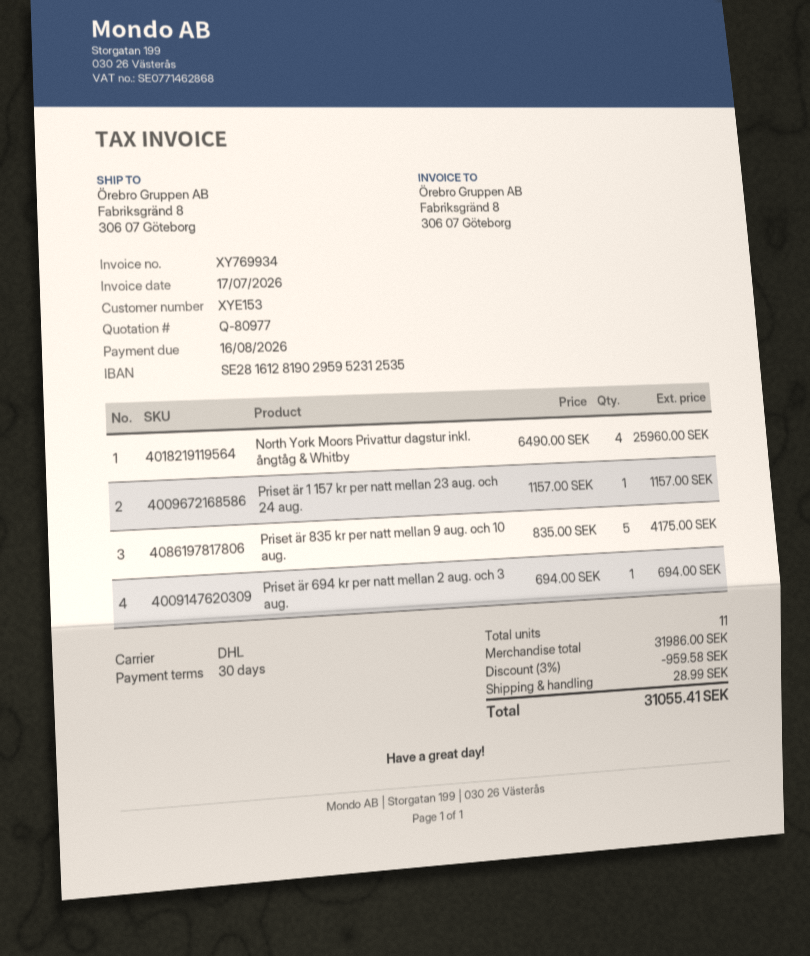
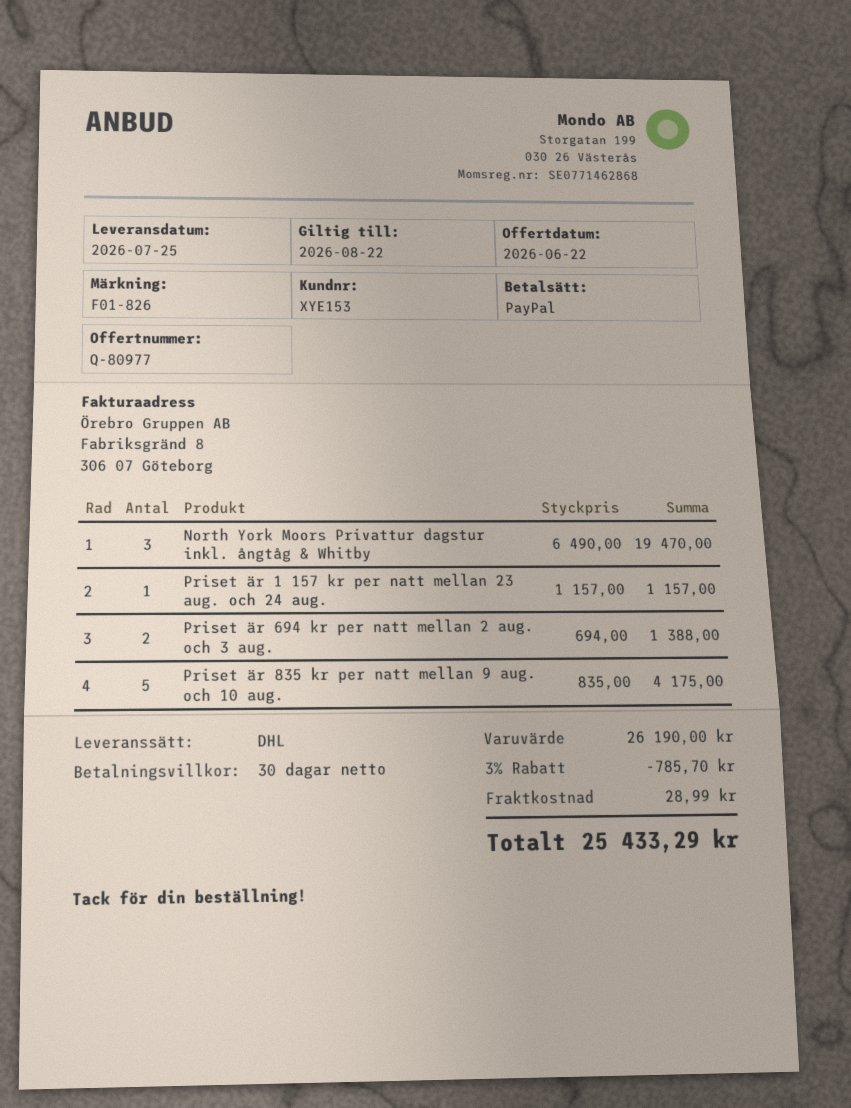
North York Moors Privattur dagstur inkl. ångtåg & Whitby: 4 x 6490.00 = 25960.00 -> 3 x 6490.00 = 19470.00
Priset är 694 kr per natt mellan 2 aug. och 3 aug.: 1 x 694.00 = 694.00 -> 2 x 694.00 = 1388.00
subtotal: 31986.00 -> 26190.00
discount: 3% = 959.58 -> 3% = 785.70
total: 31055.41 -> 25433.29

